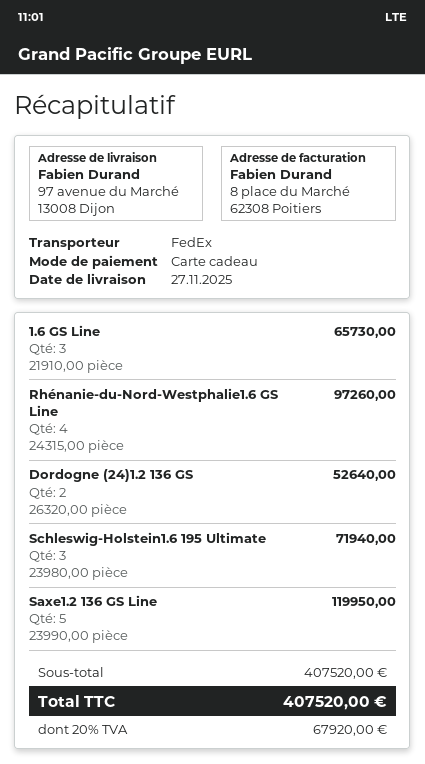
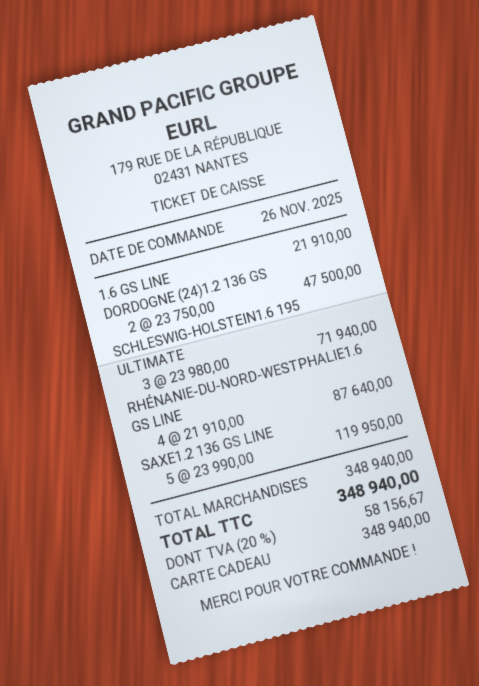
1.6 GS Line: 3 x 21910.00 = 65730.00 -> 1 x 21910.00 = 21910.00
Rhénanie-du-Nord-Westphalie1.6 GS Line: 4 x 24315.00 = 97260.00 -> 4 x 21910.00 = 87640.00
Dordogne (24)1.2 136 GS: 2 x 26320.00 = 52640.00 -> 2 x 23750.00 = 47500.00
subtotal: 407520.00 -> 348940.00
tax: 20% = 67920.00 -> 20% = 58156.67
total: 407520.00 -> 348940.00

